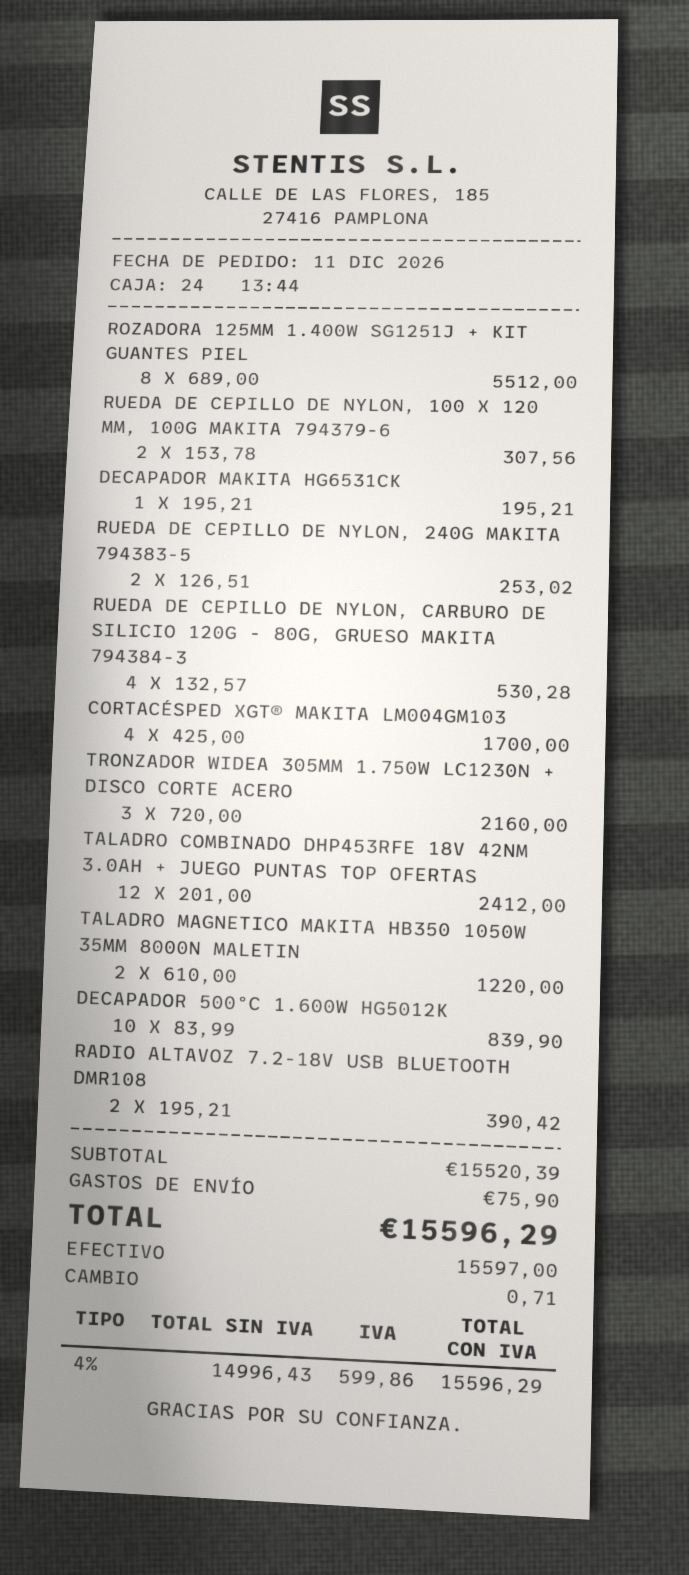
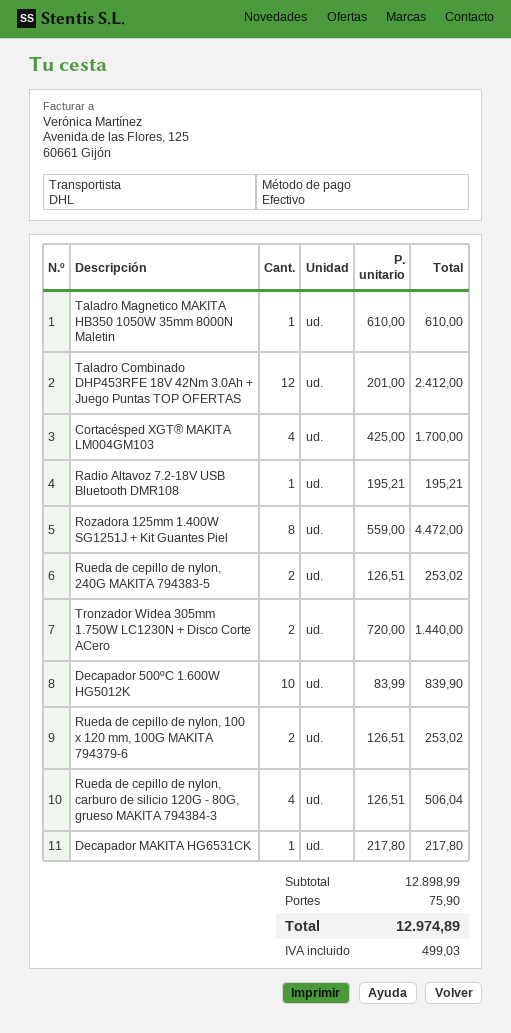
ROZADORA 125MM 1.400W SG1251J + KIT GUANTES PIEL: 8 x 689.00 = 5512.00 -> 8 x 559.00 = 4472.00
RUEDA DE CEPILLO DE NYLON, 100 X 120 MM, 100G MAKITA 794379-6: 2 x 153.78 = 307.56 -> 2 x 126.51 = 253.02
DECAPADOR MAKITA HG6531CK: 1 x 195.21 = 195.21 -> 1 x 217.80 = 217.80
RUEDA DE CEPILLO DE NYLON, CARBURO DE SILICIO 120G - 80G, GRUESO MAKITA 794384-3: 4 x 132.57 = 530.28 -> 4 x 126.51 = 506.04
TRONZADOR WIDEA 305MM 1.750W LC1230N + DISCO CORTE ACERO: 3 x 720.00 = 2160.00 -> 2 x 720.00 = 1440.00
TALADRO MAGNETICO MAKITA HB350 1050W 35MM 8000N MALETIN: 2 x 610.00 = 1220.00 -> 1 x 610.00 = 610.00
RADIO ALTAVOZ 7.2-18V USB BLUETOOTH DMR108: 2 x 195.21 = 390.42 -> 1 x 195.21 = 195.21
subtotal: 15520.39 -> 12898.99
tax: 599.86 -> 499.03
total: 15596.29 -> 12974.89

